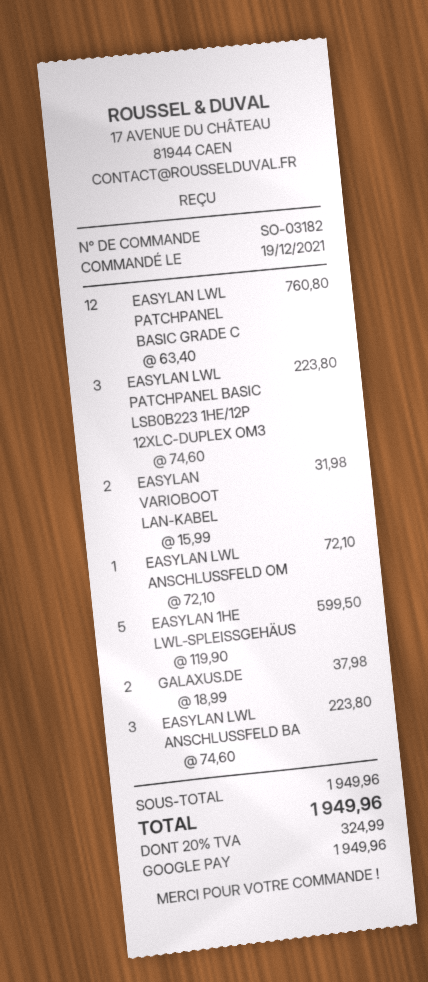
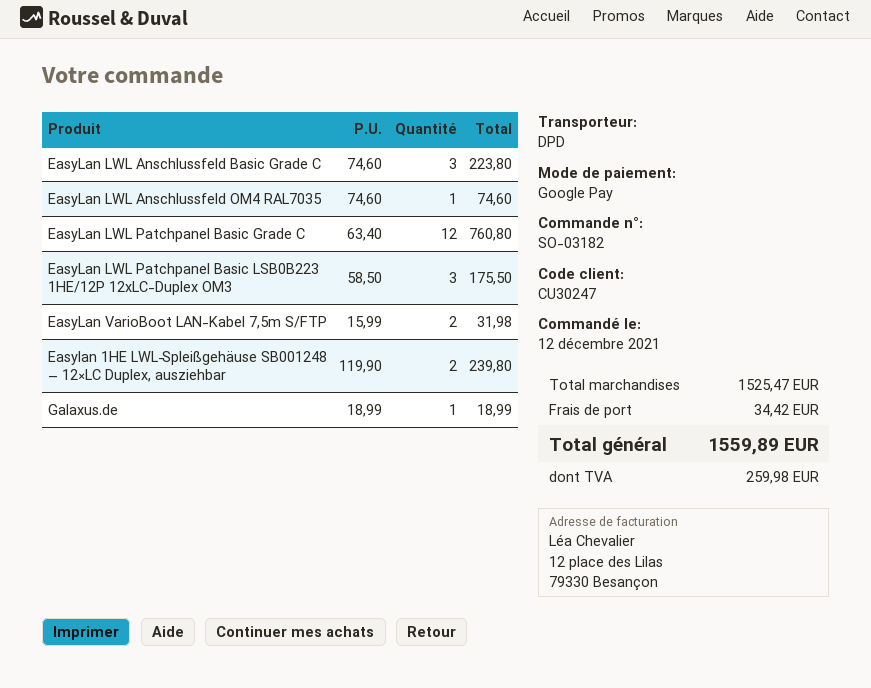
order date: 2021-12-19 -> 2021-12-12
EASYLAN LWL PATCHPANEL BASIC LSB0B223 1HE/12P 12XLC-DUPLEX OM3: 3 x 74.60 = 223.80 -> 3 x 58.50 = 175.50
EASYLAN LWL ANSCHLUSSFELD OM: 1 x 72.10 = 72.10 -> 1 x 74.60 = 74.60
EASYLAN 1HE LWL‑SPLEISSGEHÄUS: 5 x 119.90 = 599.50 -> 2 x 119.90 = 239.80
GALAXUS.DE: 2 x 18.99 = 37.98 -> 1 x 18.99 = 18.99
subtotal: 1949.96 -> 1525.47
shipping: none -> 34.42
tax: 324.99 -> 259.98
total: 1949.96 -> 1559.89

